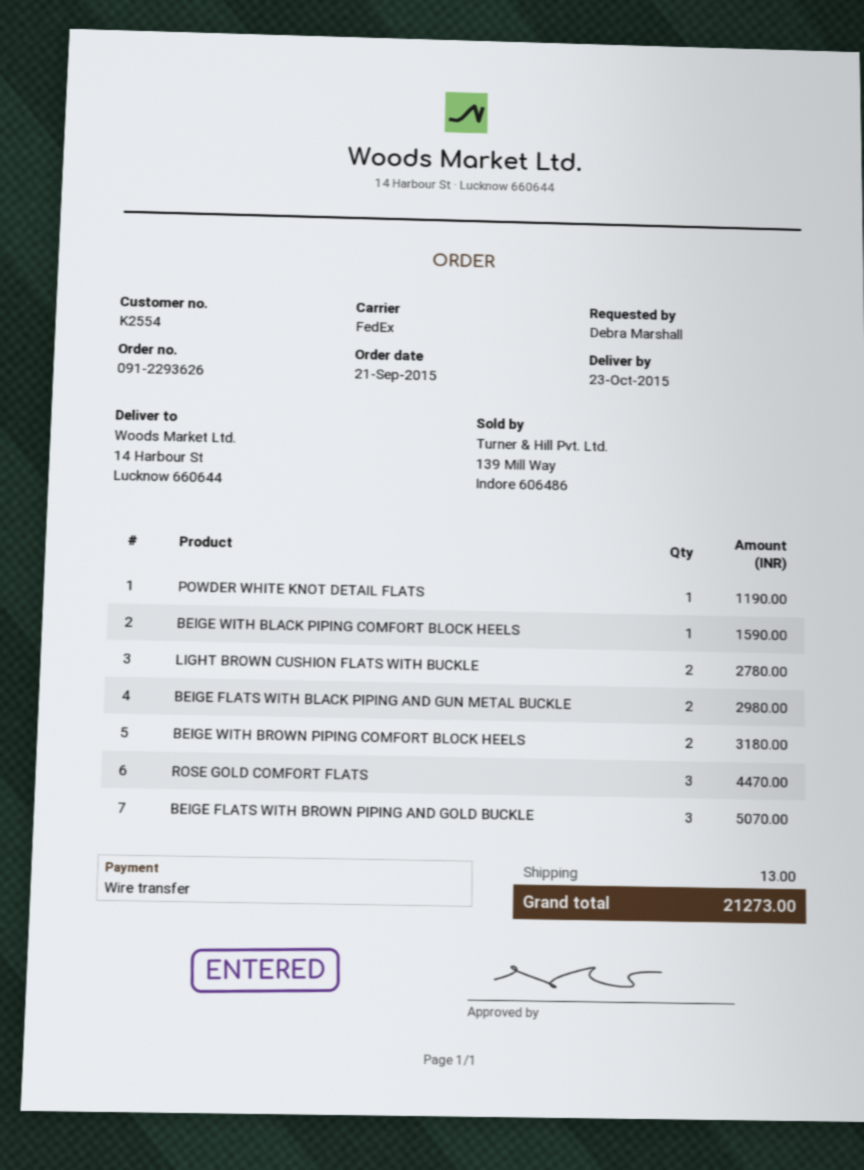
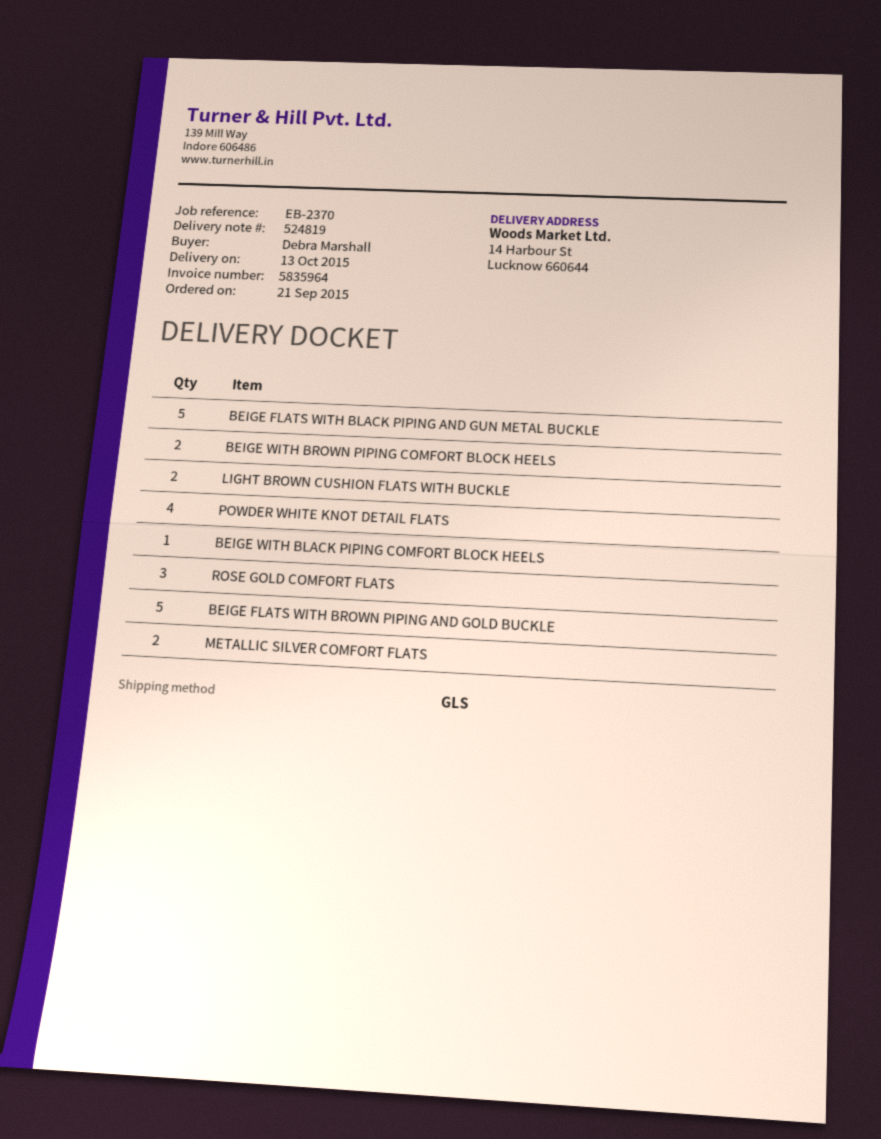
delivery date: 2015-10-23 -> 2015-10-13
shipping method: FedEx -> GLS
POWDER WHITE KNOT DETAIL FLATS: 1 -> 4
BEIGE FLATS WITH BLACK PIPING AND GUN METAL BUCKLE: 2 -> 5
BEIGE FLATS WITH BROWN PIPING AND GOLD BUCKLE: 3 -> 5
METALLIC SILVER COMFORT FLATS: none -> 2

